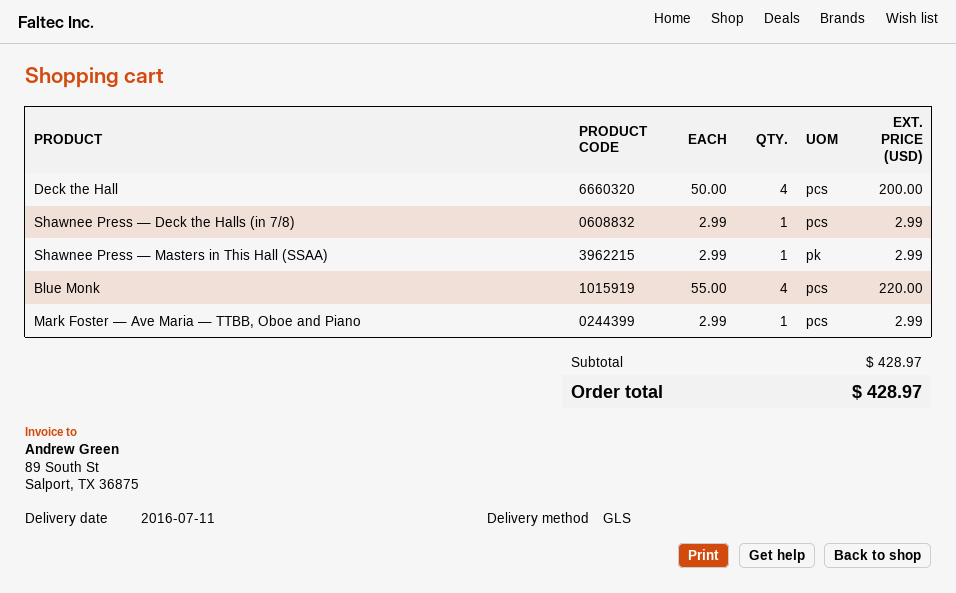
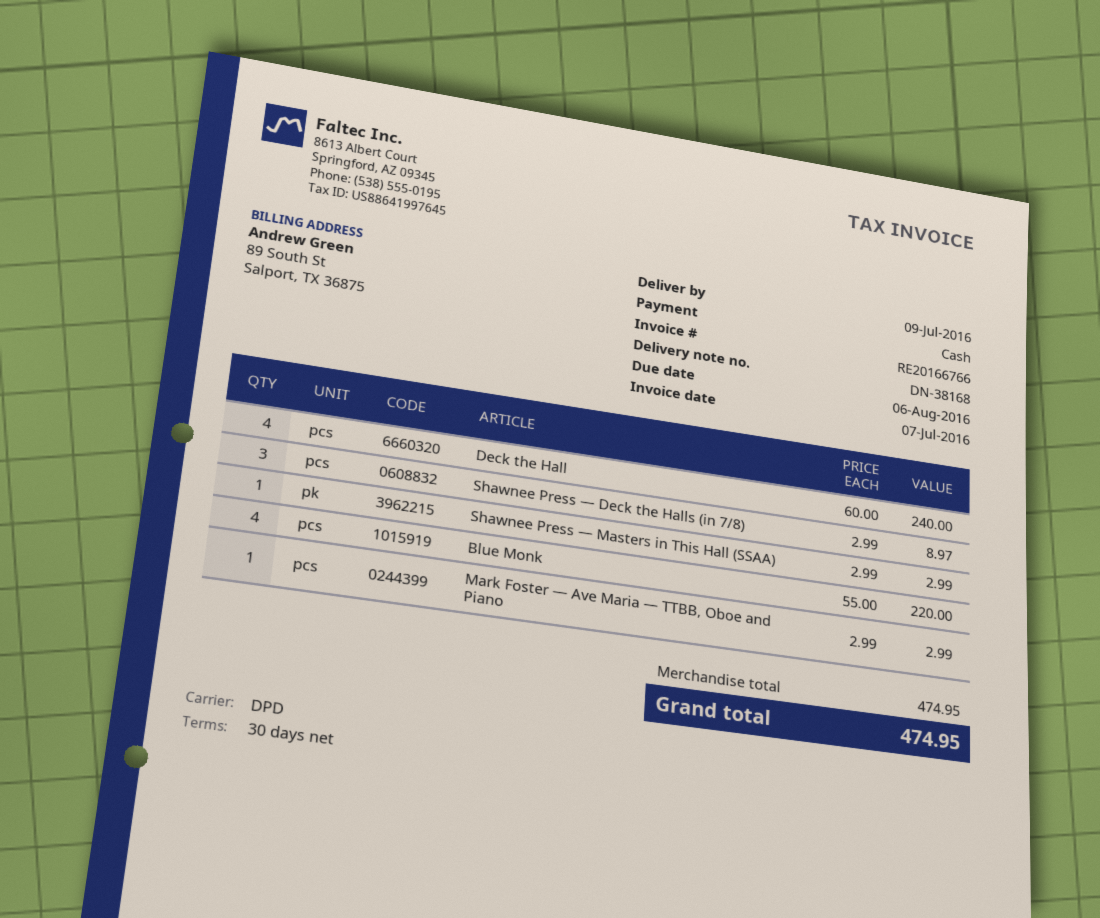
delivery date: 2016-07-11 -> 2016-07-09
shipping method: GLS -> DPD
Deck the Hall: 4 x 50.00 = 200.00 -> 4 x 60.00 = 240.00
Shawnee Press — Deck the Halls (in 7/8): 1 x 2.99 = 2.99 -> 3 x 2.99 = 8.97
subtotal: 428.97 -> 474.95
total: 428.97 -> 474.95

